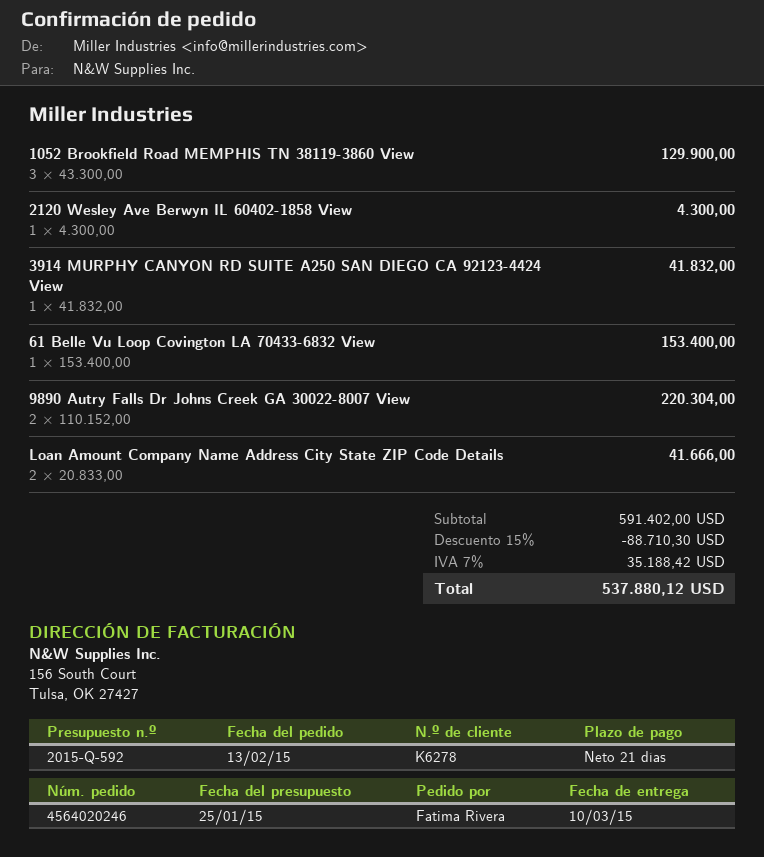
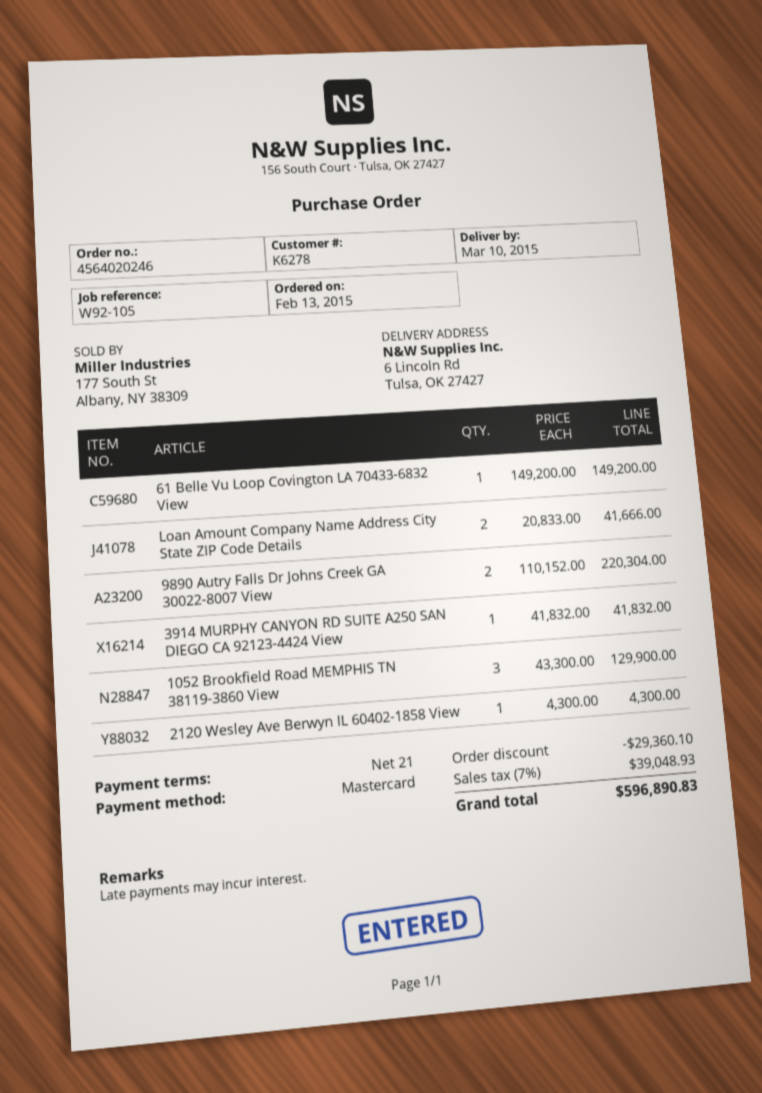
61 Belle Vu Loop Covington LA 70433-6832 View: 1 x 153400.00 = 153400.00 -> 1 x 149200.00 = 149200.00
discount: 88710.30 -> 29360.10
tax: 7% = 35188.42 -> 7% = 39048.93
total: 537880.12 -> 596890.83

